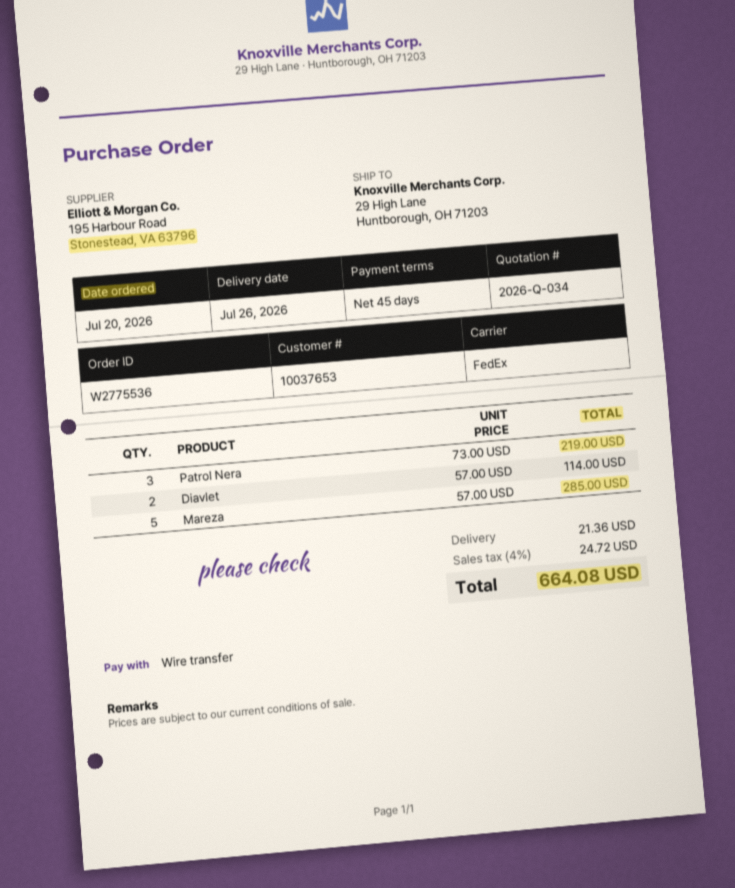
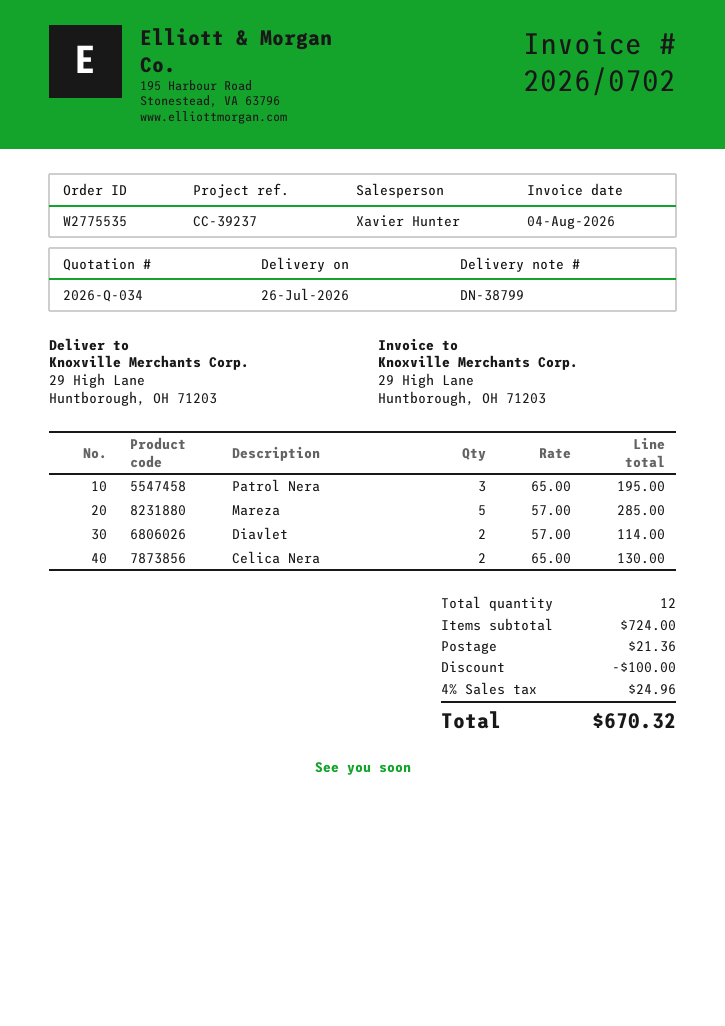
order number: W2775536 -> W2775535
Patrol Nera: 3 x 73.00 = 219.00 -> 3 x 65.00 = 195.00
Celica Nera: none -> 2 x 65.00 = 130.00
discount: none -> 100.00
tax: 4% = 24.72 -> 4% = 24.96
total: 664.08 -> 670.32

